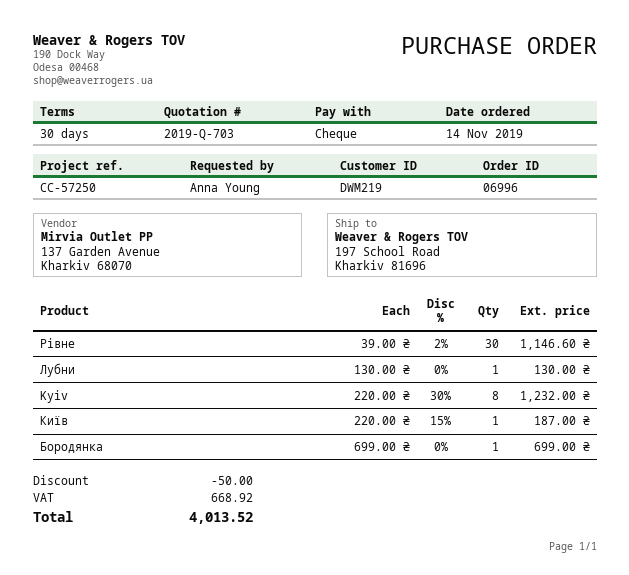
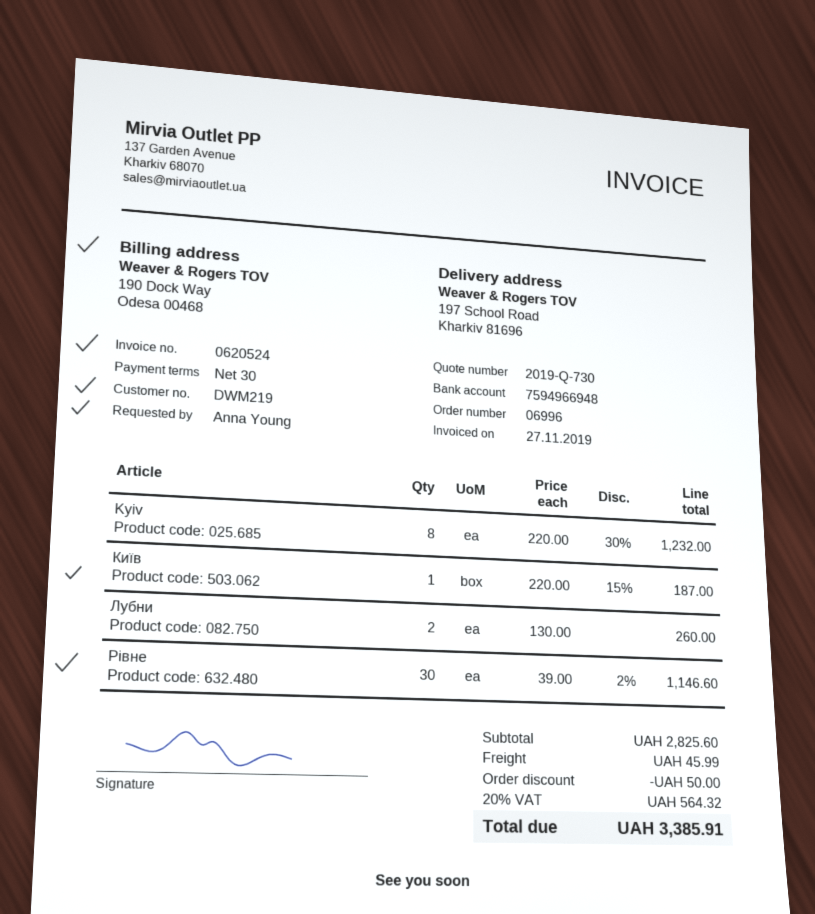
quote number: 2019-Q-703 -> 2019-Q-730
Лубни: 1 x 130.00 = 130.00 -> 2 x 130.00 = 260.00
Бородянка: 1 x 699.00 = 699.00 -> none
shipping: none -> 45.99
tax: 668.92 -> 564.32
total: 4013.52 -> 3385.91

